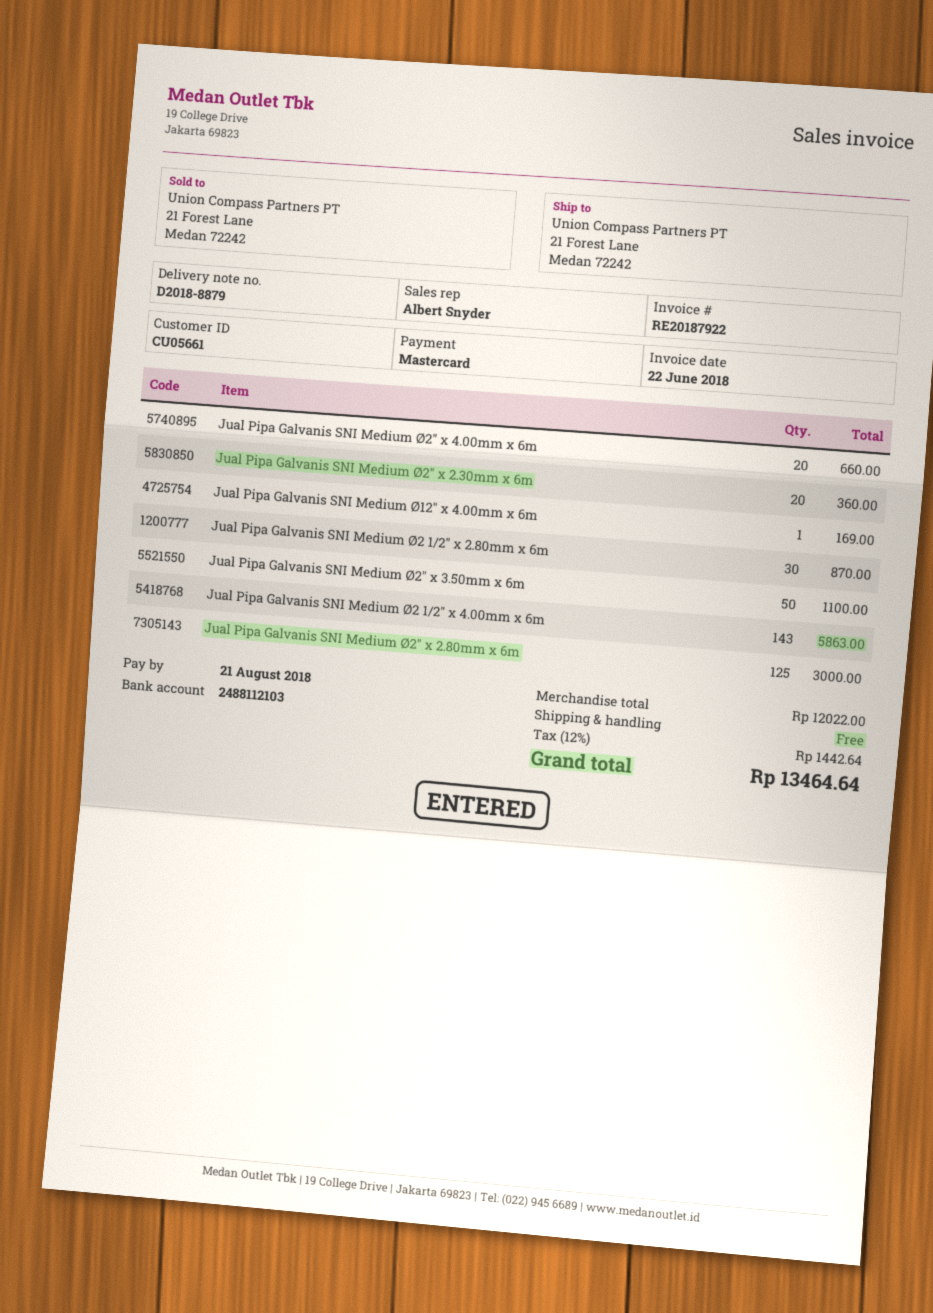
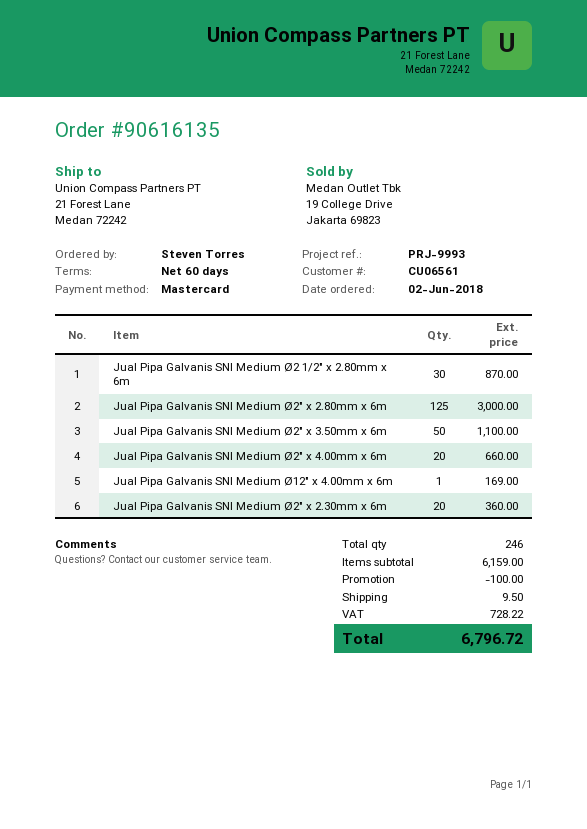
customer number: CU05661 -> CU06561
Jual Pipa Galvanis SNI Medium Ø2 1/2″ x 4.00mm x 6m: 143 for 5863.00 -> none
subtotal: 12022.00 -> 6159.00
discount: none -> 100.00
shipping: 0.00 -> 9.50
tax: 1442.64 -> 728.22
total: 13464.64 -> 6796.72

